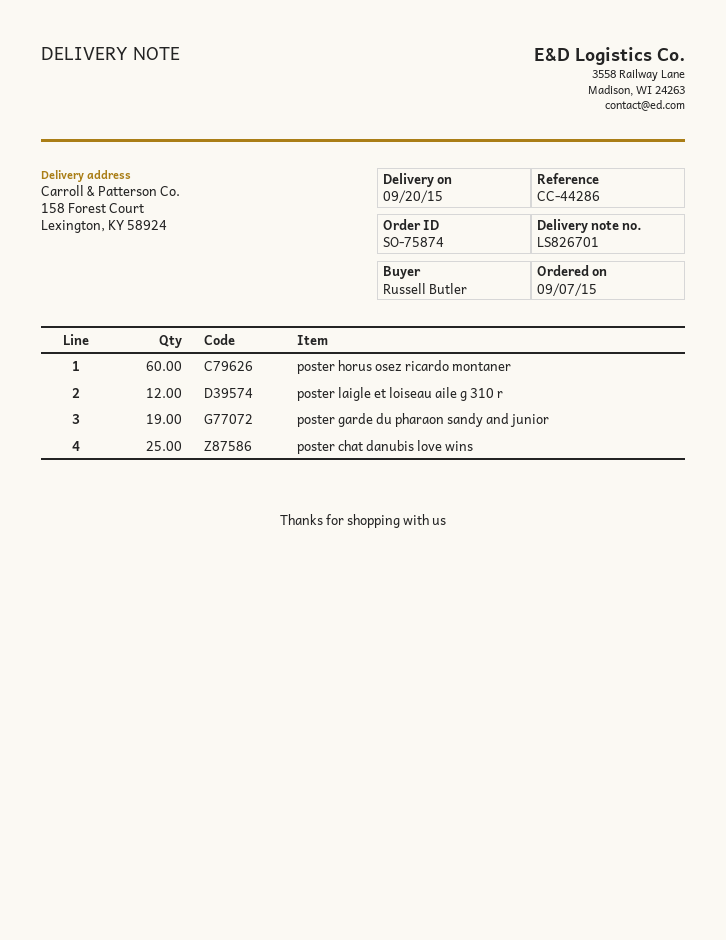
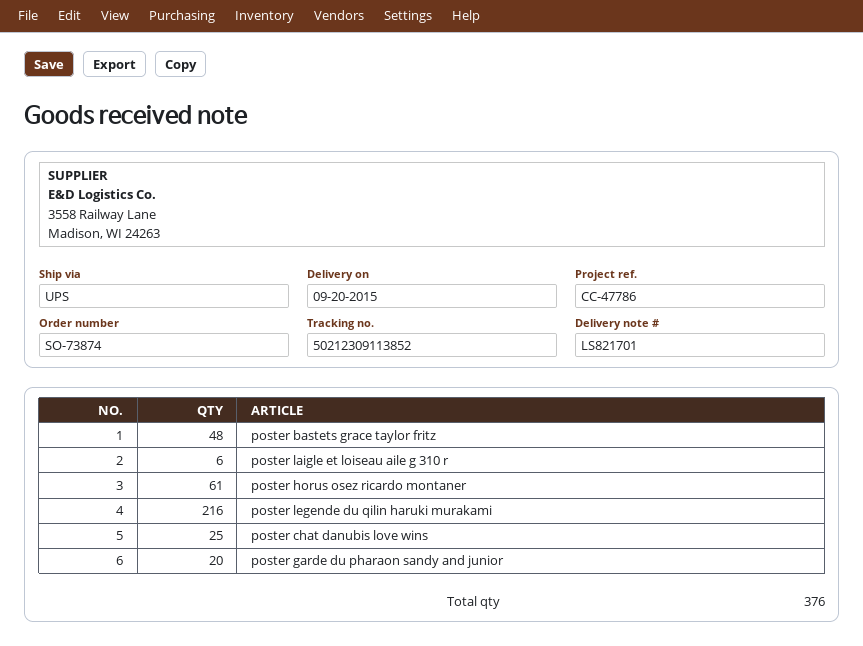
order number: SO-75874 -> SO-73874
delivery note number: LS826701 -> LS821701
reference: CC-44286 -> CC-47786
poster horus osez ricardo montaner: 60 -> 61
poster laigle et loiseau aile g 310 r: 12 -> 6
poster garde du pharaon sandy and junior: 19 -> 20
poster bastets grace taylor fritz: none -> 48
poster legende du qilin haruki murakami: none -> 216

